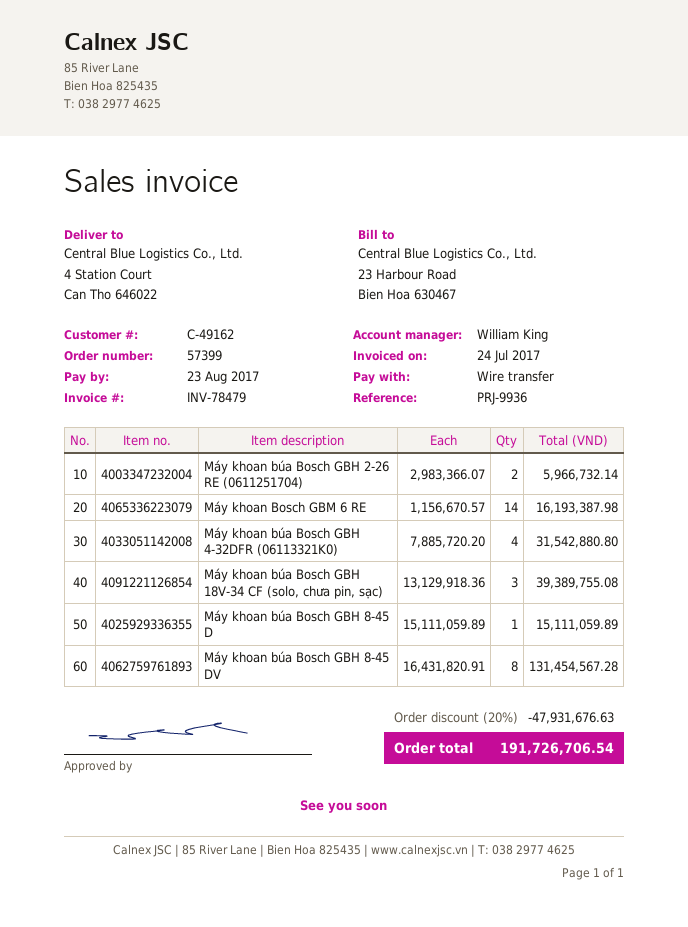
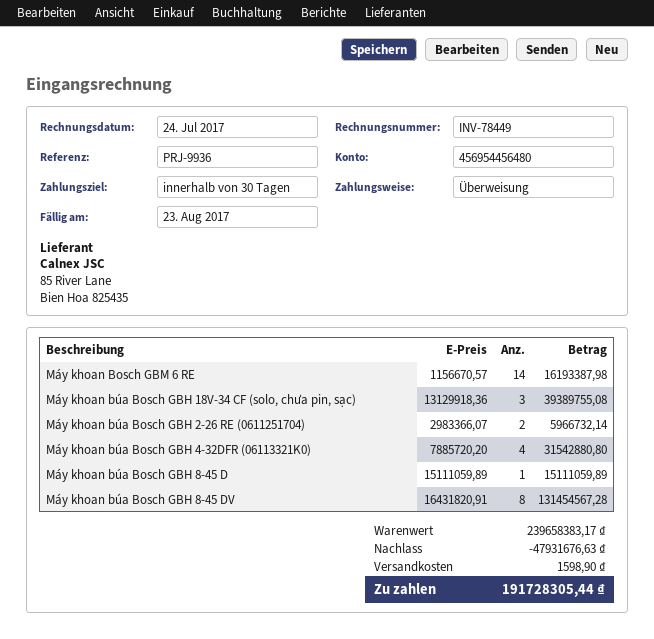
invoice number: INV-78479 -> INV-78449
shipping: none -> 1598.90
total: 191726706.54 -> 191728305.44

